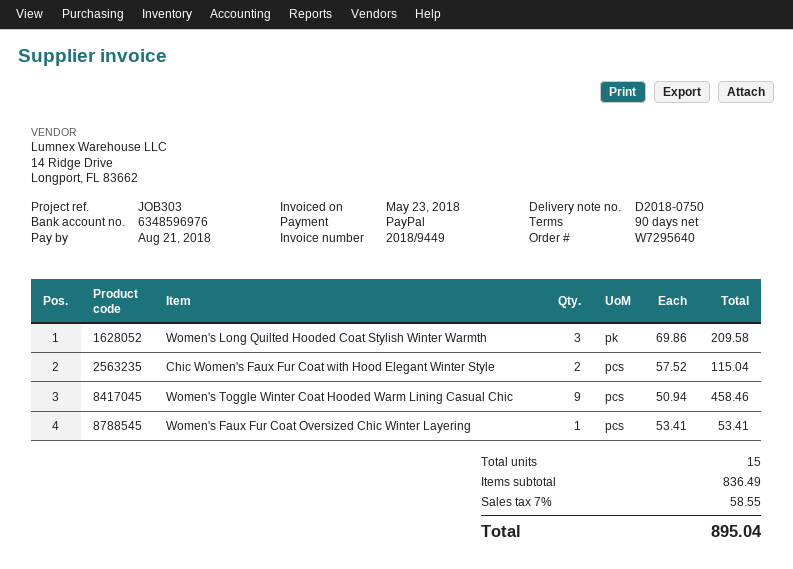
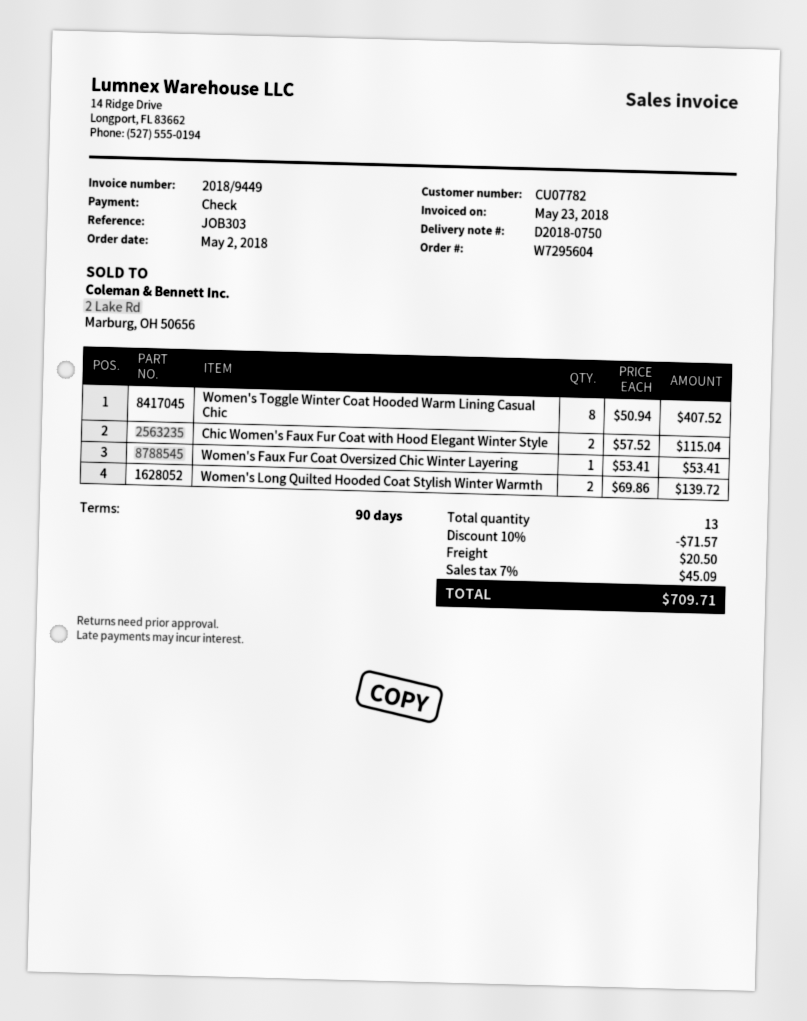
order number: W7295640 -> W7295604
payment method: PayPal -> cheque
Women's Long Quilted Hooded Coat Stylish Winter Warmth: 3 x 69.86 = 209.58 -> 2 x 69.86 = 139.72
Women's Toggle Winter Coat Hooded Warm Lining Casual Chic: 9 x 50.94 = 458.46 -> 8 x 50.94 = 407.52
total quantity: 15 -> 13
discount: none -> 10% = 71.57
shipping: none -> 20.50
tax: 7% = 58.55 -> 7% = 45.09
total: 895.04 -> 709.71

